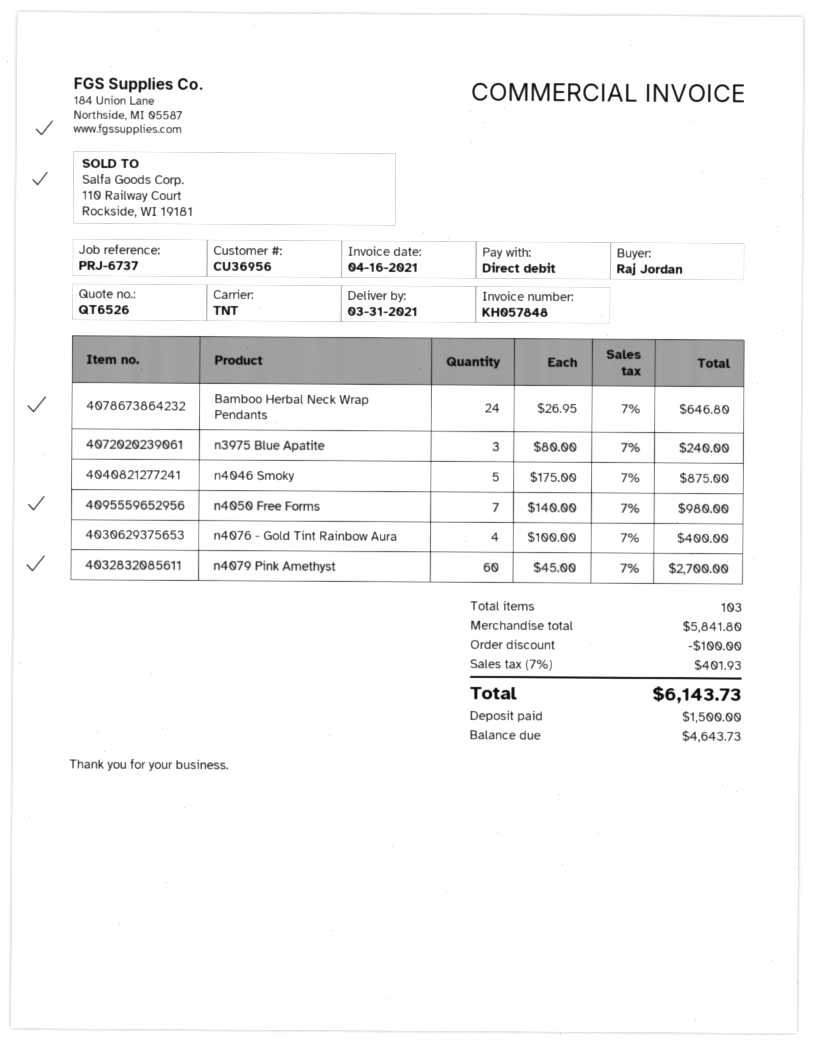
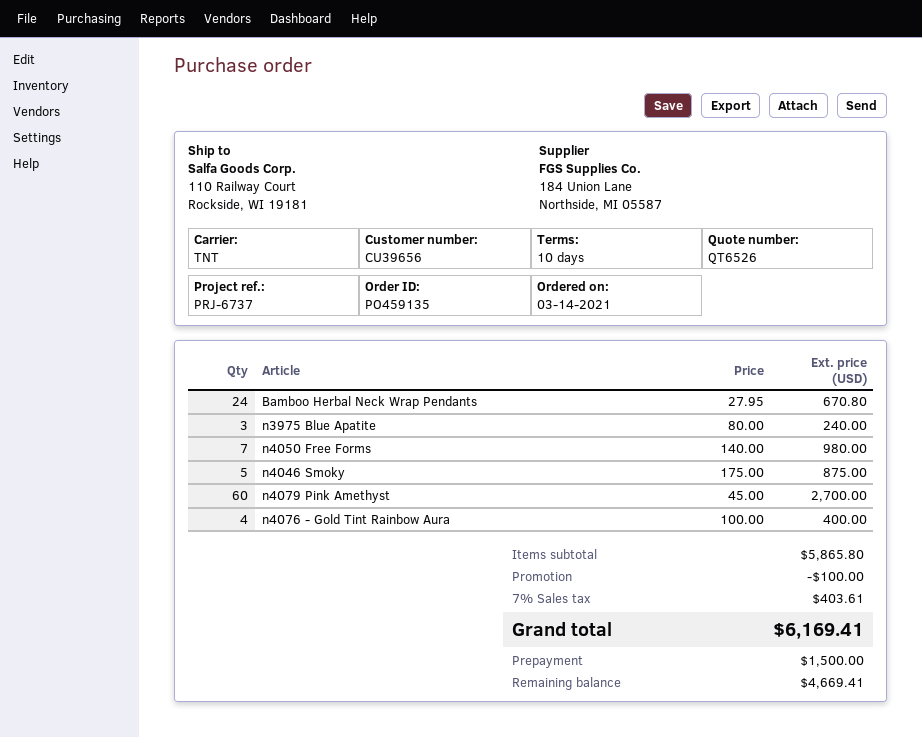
customer number: CU36956 -> CU39656
Bamboo Herbal Neck Wrap Pendants: 24 x 26.95 = 646.80 -> 24 x 27.95 = 670.80
subtotal: 5841.80 -> 5865.80
tax: 7% = 401.93 -> 7% = 403.61
total: 6143.73 -> 6169.41
balance: 4643.73 -> 4669.41

